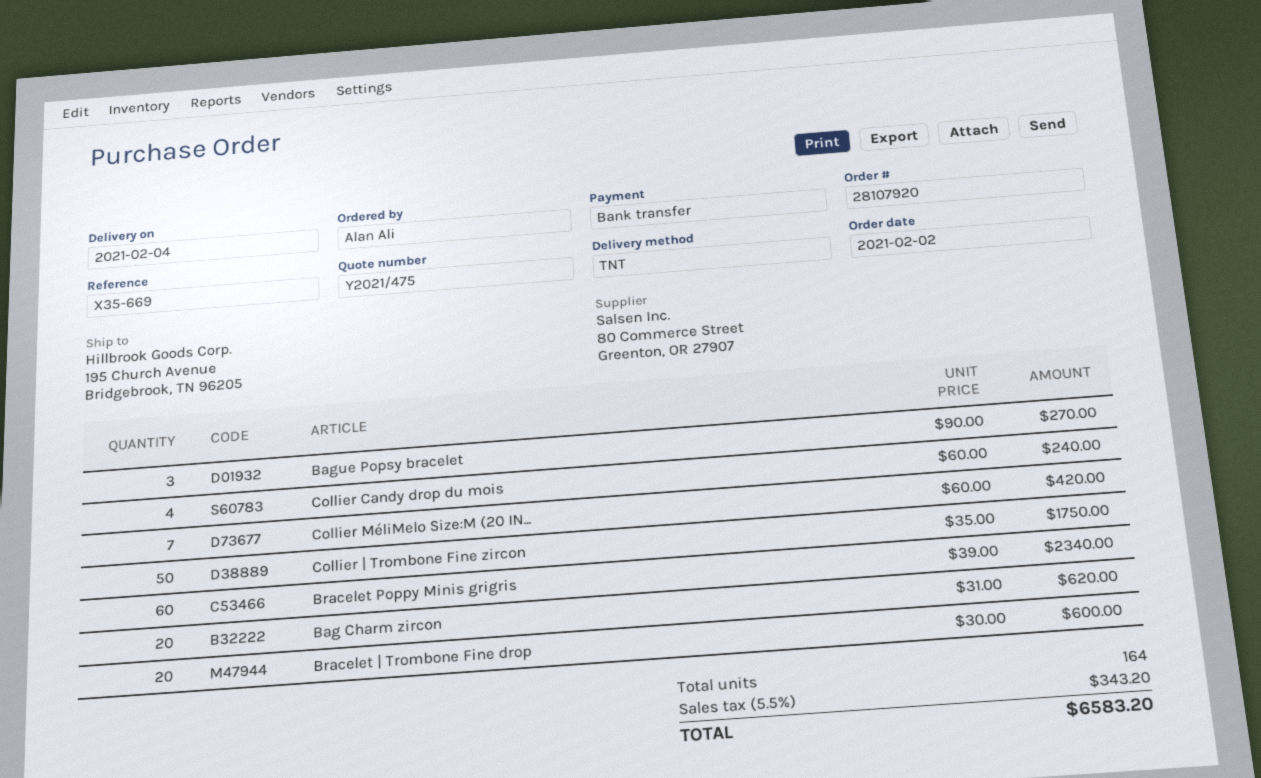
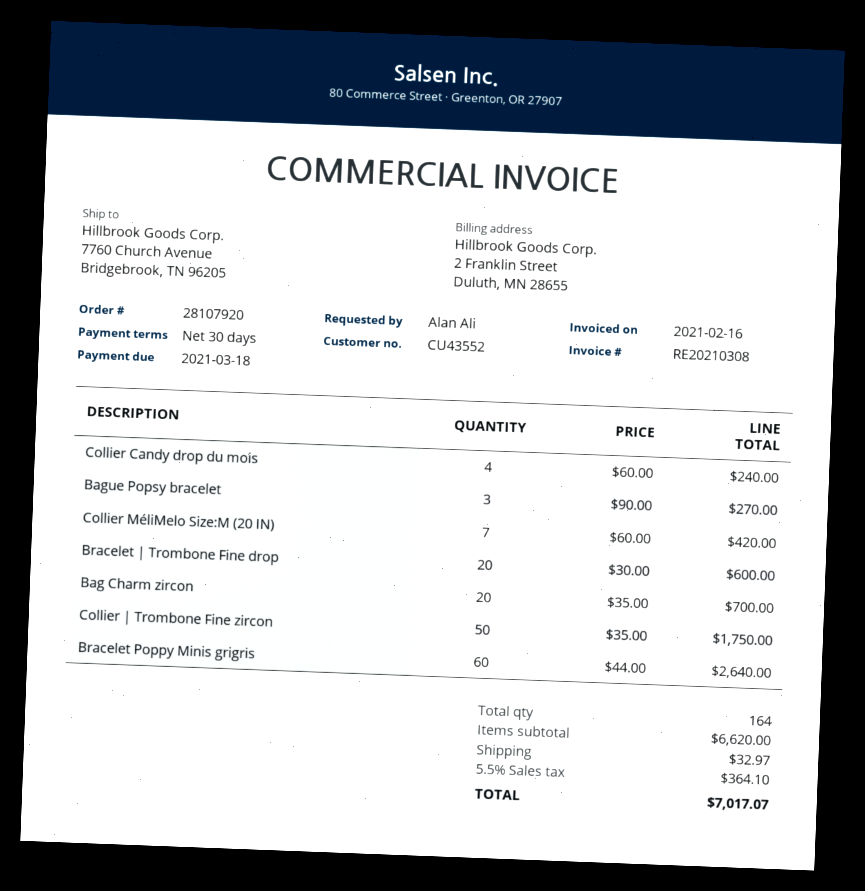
ship to: 195 Church Avenue, Bridgebrook, TN 96205 -> 7760 Church Avenue, Bridgebrook, TN 96205
Bracelet Poppy Minis grigris: 60 x 39.00 = 2340.00 -> 60 x 44.00 = 2640.00
Bag Charm zircon: 20 x 31.00 = 620.00 -> 20 x 35.00 = 700.00
shipping: none -> 32.97
tax: 5.5% = 343.20 -> 5.5% = 364.10
total: 6583.20 -> 7017.07

